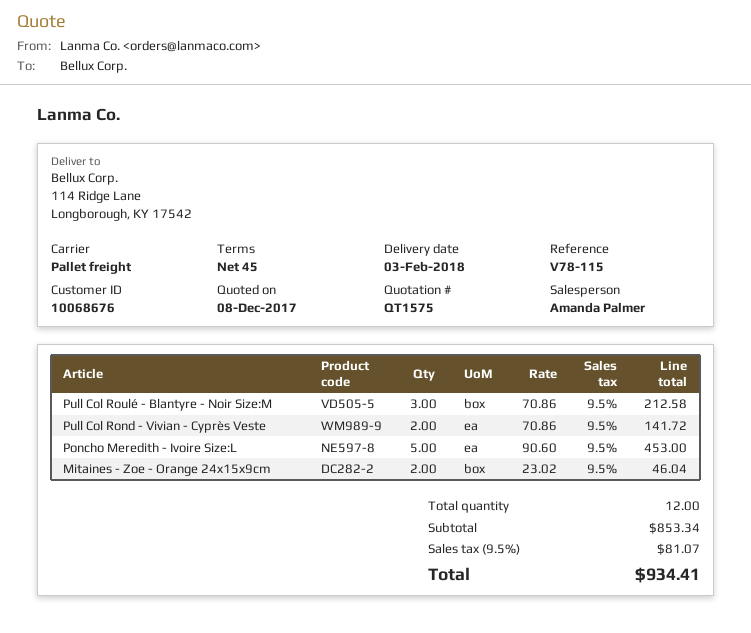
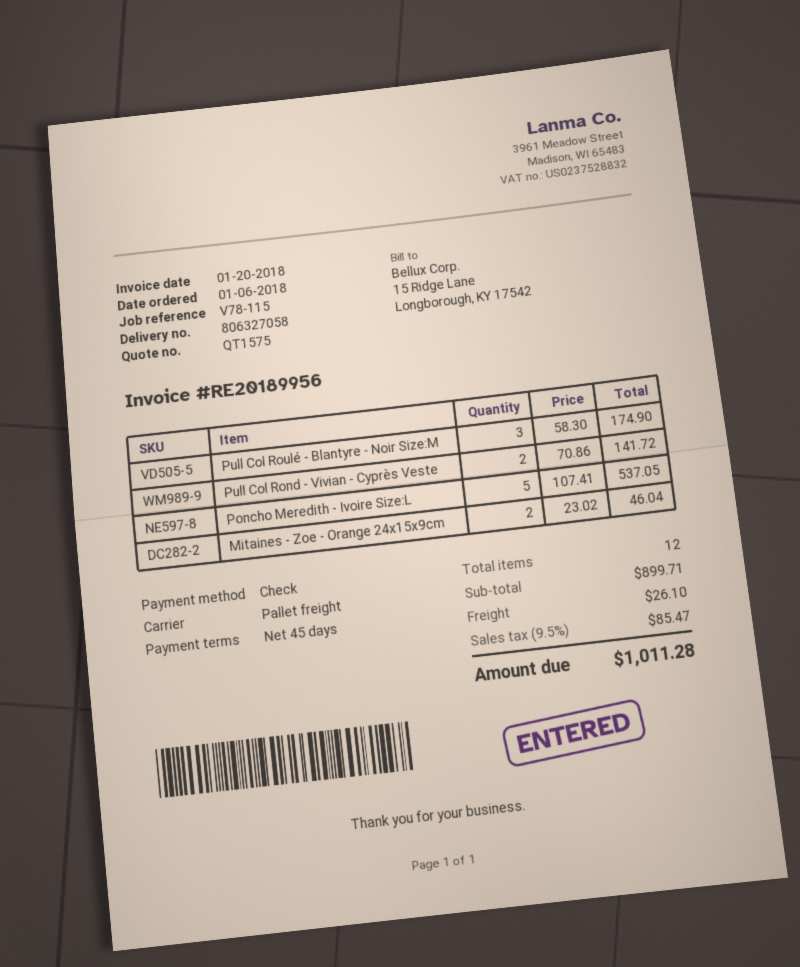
Pull Col Roulé - Blantyre - Noir Size:M: 3 x 70.86 = 212.58 -> 3 x 58.30 = 174.90
Poncho Meredith - Ivoire Size:L: 5 x 90.60 = 453.00 -> 5 x 107.41 = 537.05
subtotal: 853.34 -> 899.71
shipping: none -> 26.10
tax: 9.5% = 81.07 -> 9.5% = 85.47
total: 934.41 -> 1011.28

